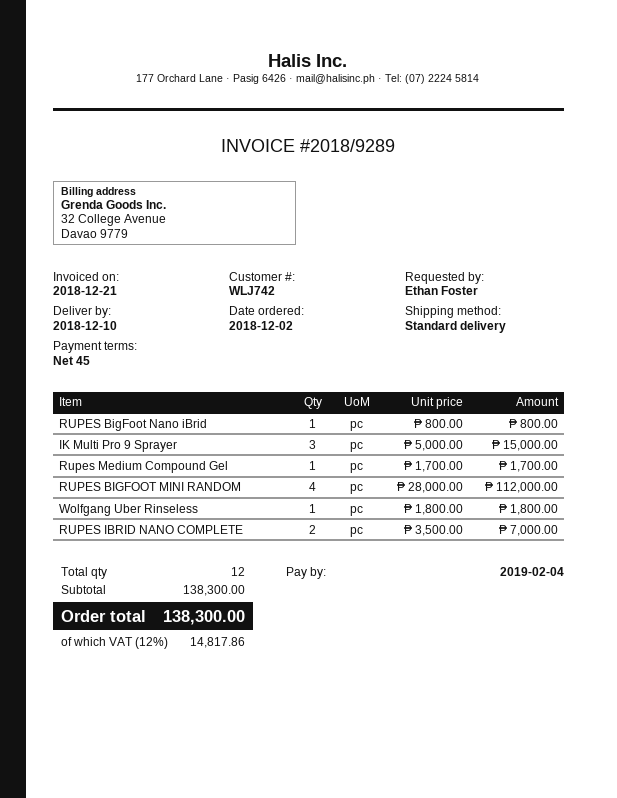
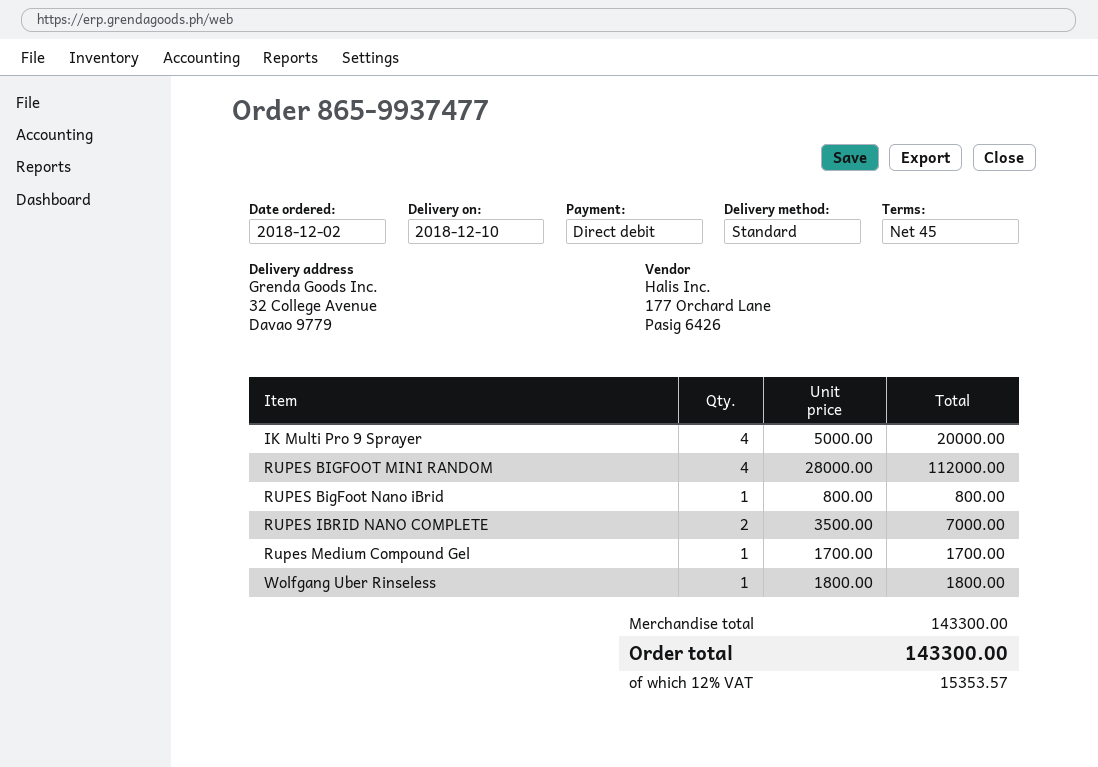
IK Multi Pro 9 Sprayer: 3 x 5000.00 = 15000.00 -> 4 x 5000.00 = 20000.00
subtotal: 138300.00 -> 143300.00
tax: 12% = 14817.86 -> 12% = 15353.57
total: 138300.00 -> 143300.00

